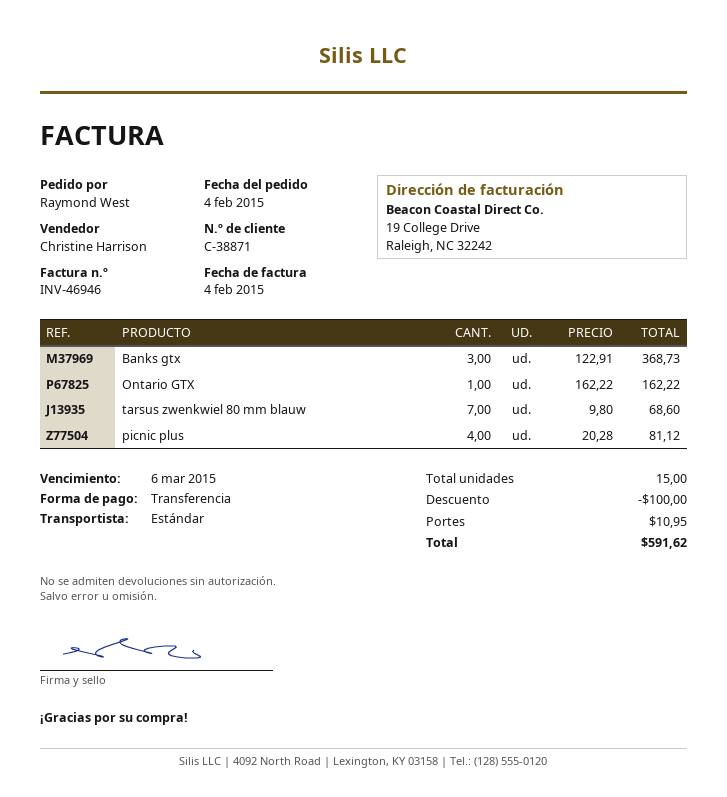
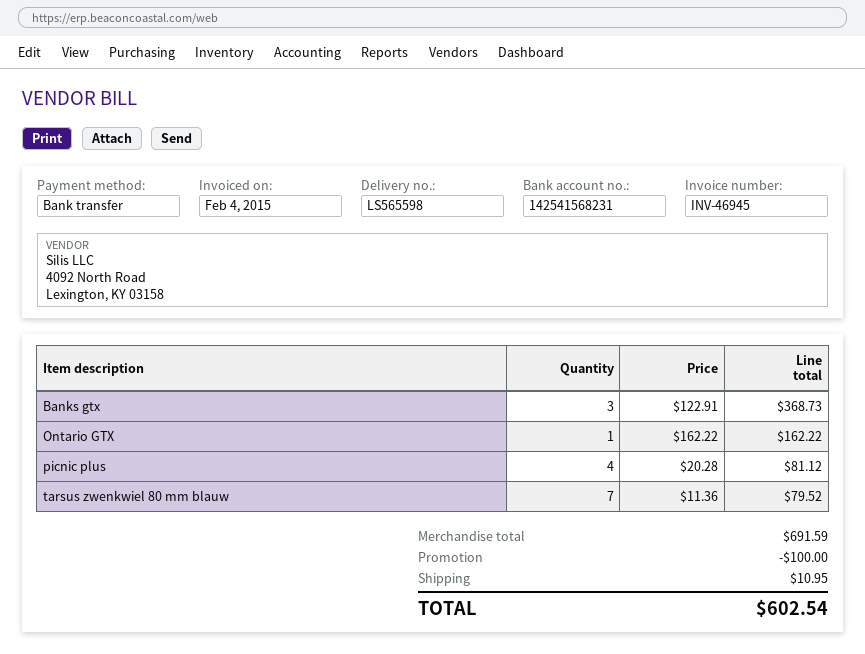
invoice number: INV-46946 -> INV-46945
tarsus zwenkwiel 80 mm blauw: 7 x 9.80 = 68.60 -> 7 x 11.36 = 79.52
total: 591.62 -> 602.54

